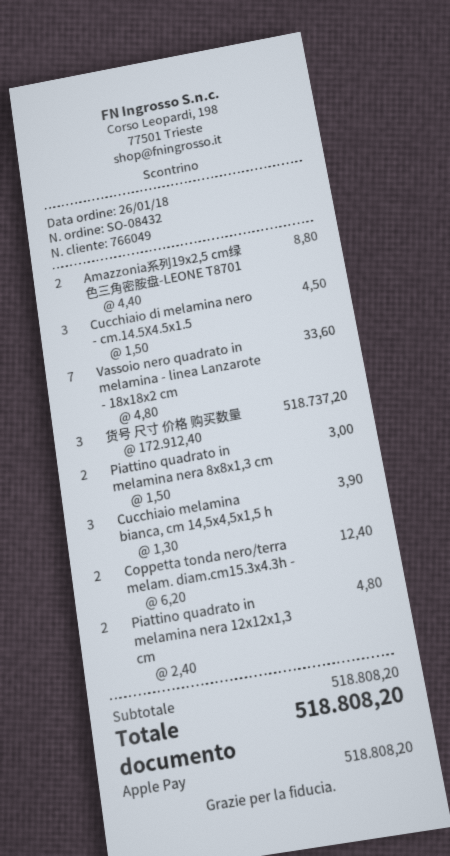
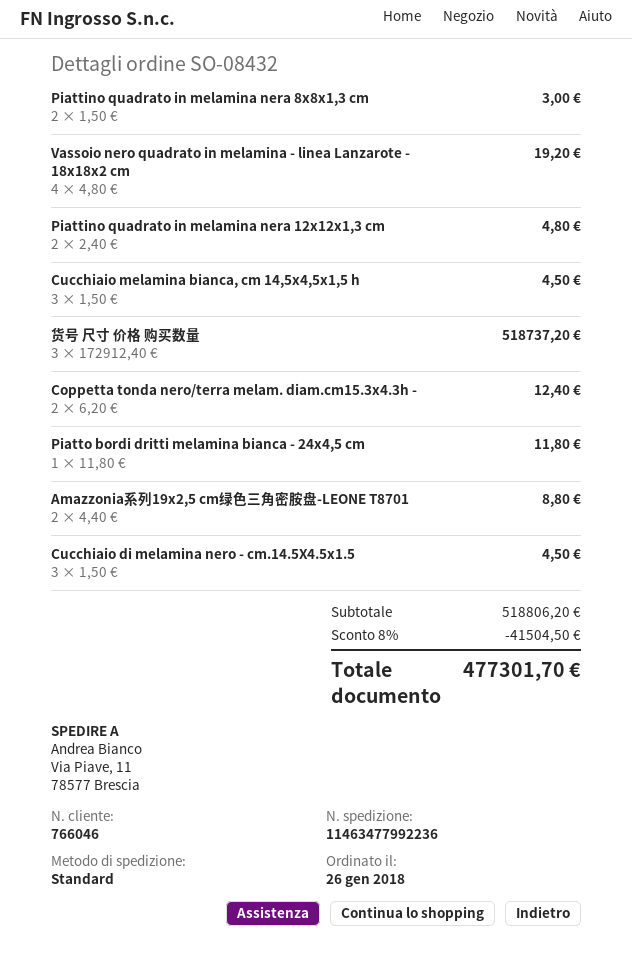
customer number: 766049 -> 766046
Vassoio nero quadrato in melamina - linea Lanzarote - 18x18x2 cm: 7 x 4.80 = 33.60 -> 4 x 4.80 = 19.20
Cucchiaio melamina bianca, cm 14,5x4,5x1,5 h: 3 x 1.30 = 3.90 -> 3 x 1.50 = 4.50
Piatto bordi dritti melamina bianca - 24x4,5 cm: none -> 1 x 11.80 = 11.80
subtotal: 518808.20 -> 518806.20
discount: none -> 8% = 41504.50
total: 518808.20 -> 477301.70

